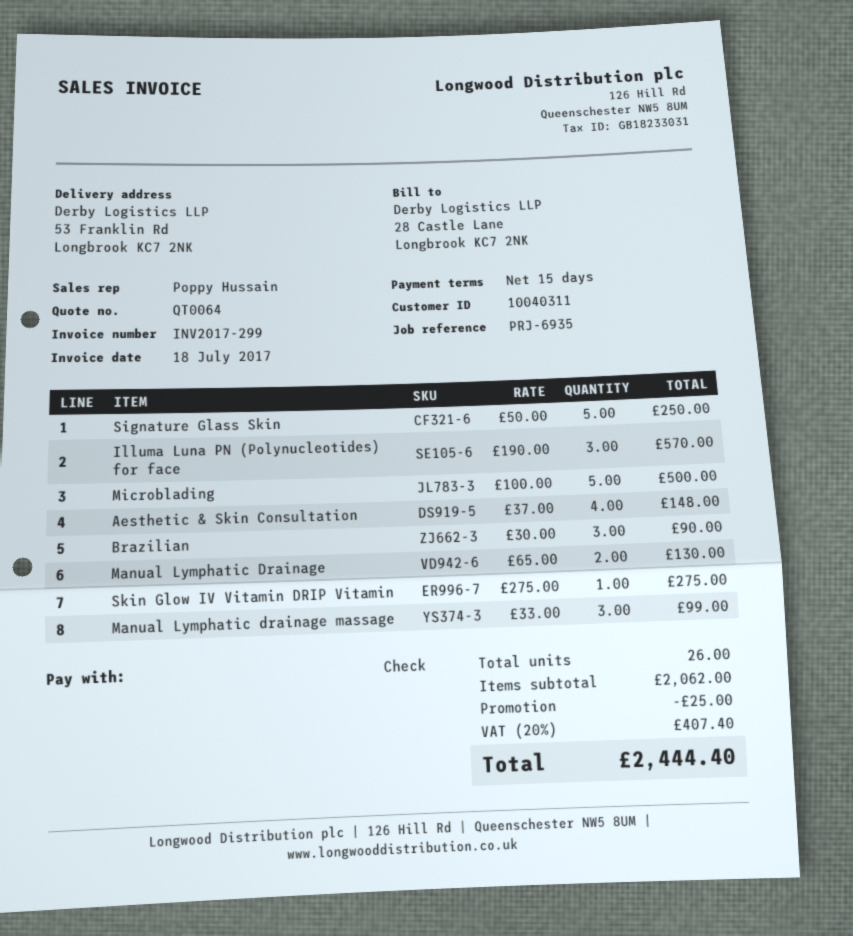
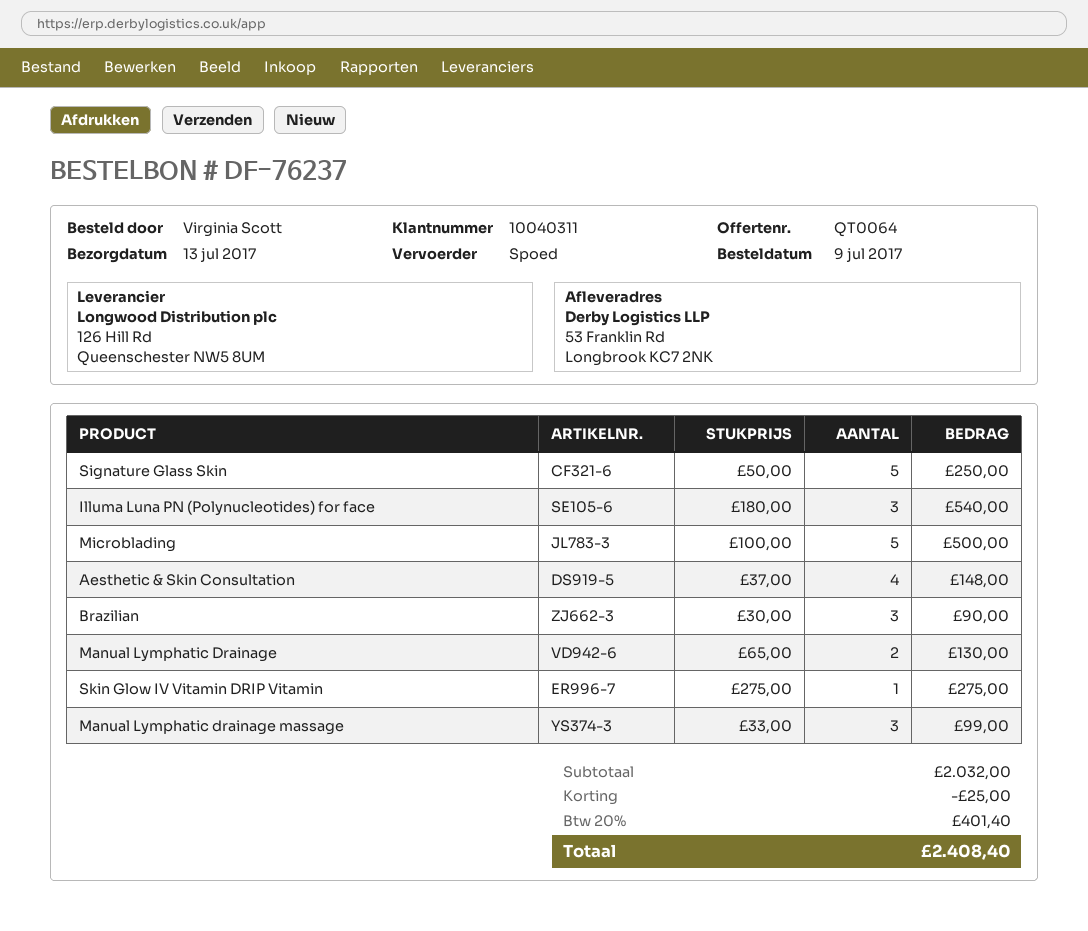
Illuma Luna PN (Polynucleotides) for face: 3 x 190.00 = 570.00 -> 3 x 180.00 = 540.00
subtotal: 2062.00 -> 2032.00
tax: 20% = 407.40 -> 20% = 401.40
total: 2444.40 -> 2408.40

